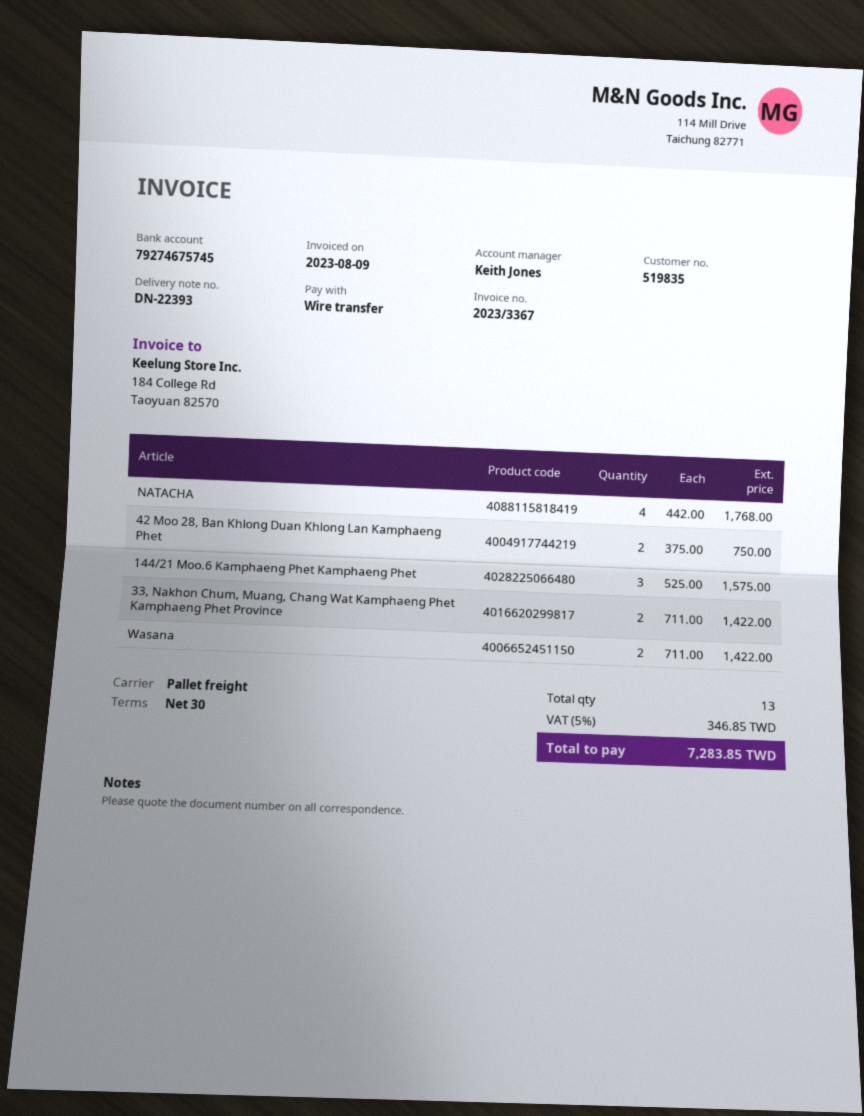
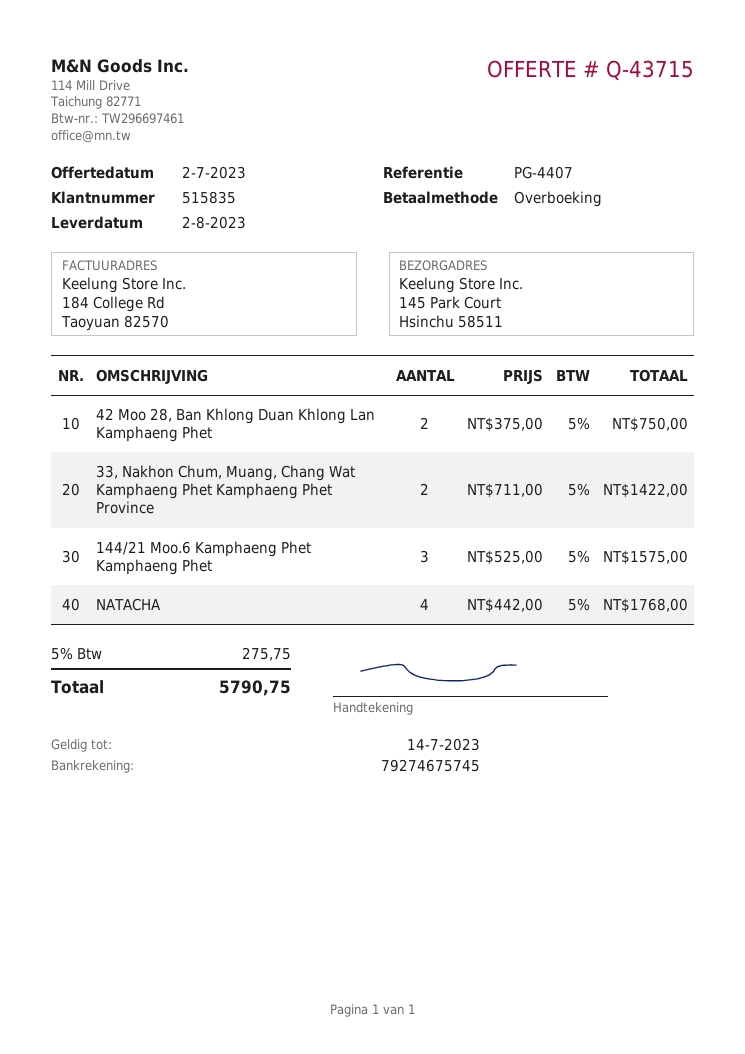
customer number: 519835 -> 515835
Wasana: 2 x 711.00 = 1422.00 -> none
tax: 5% = 346.85 -> 5% = 275.75
total: 7283.85 -> 5790.75

